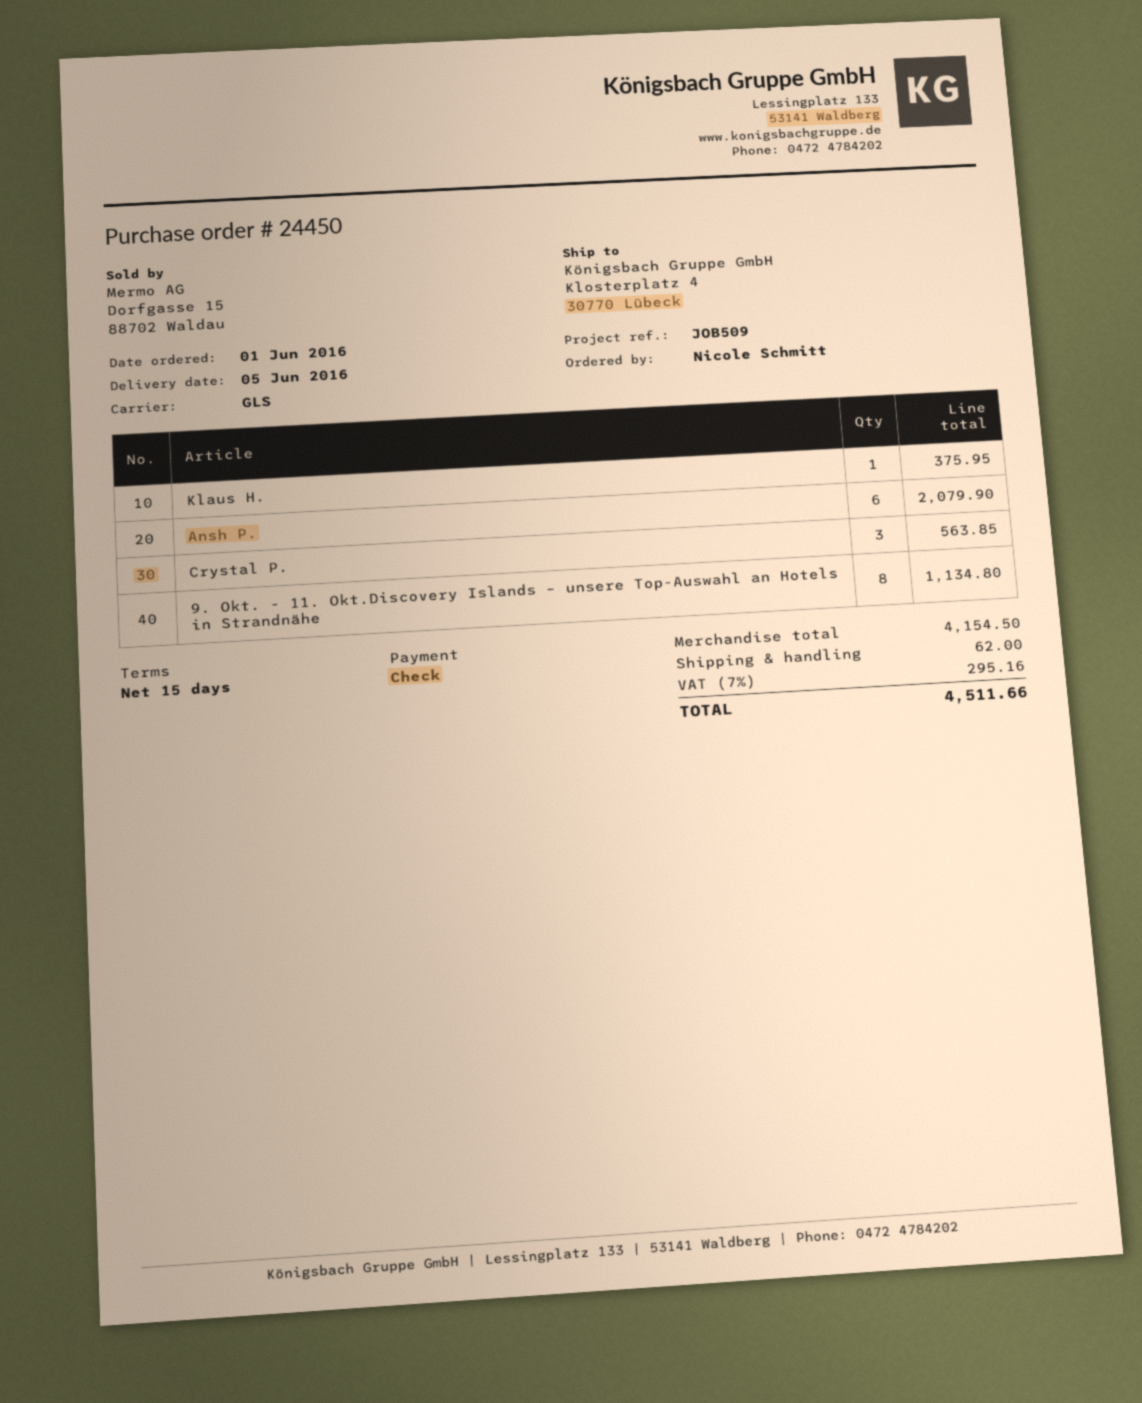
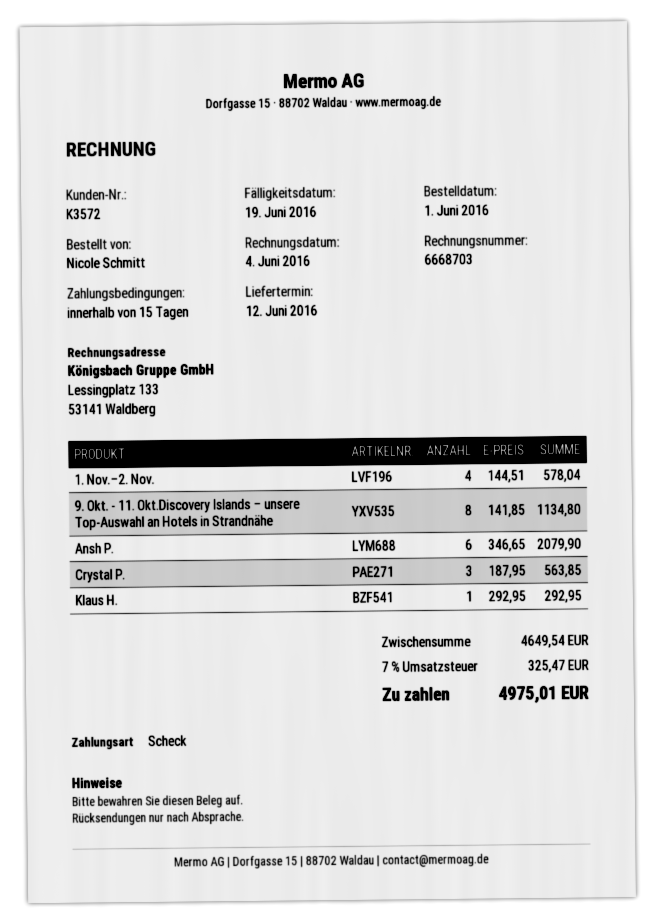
delivery date: 2016-06-05 -> 2016-06-12
Klaus H.: 1 for 375.95 -> 1 for 292.95
1. Nov.–2. Nov.: none -> 4 for 578.04
subtotal: 4154.50 -> 4649.54
shipping: 62.00 -> none
tax: 7% = 295.16 -> 7% = 325.47
total: 4511.66 -> 4975.01

